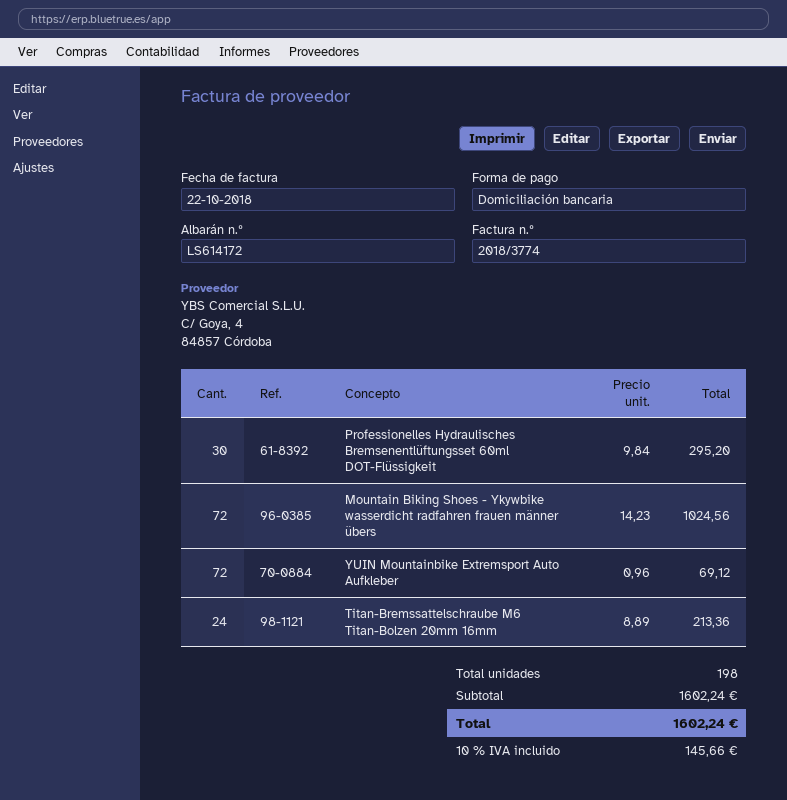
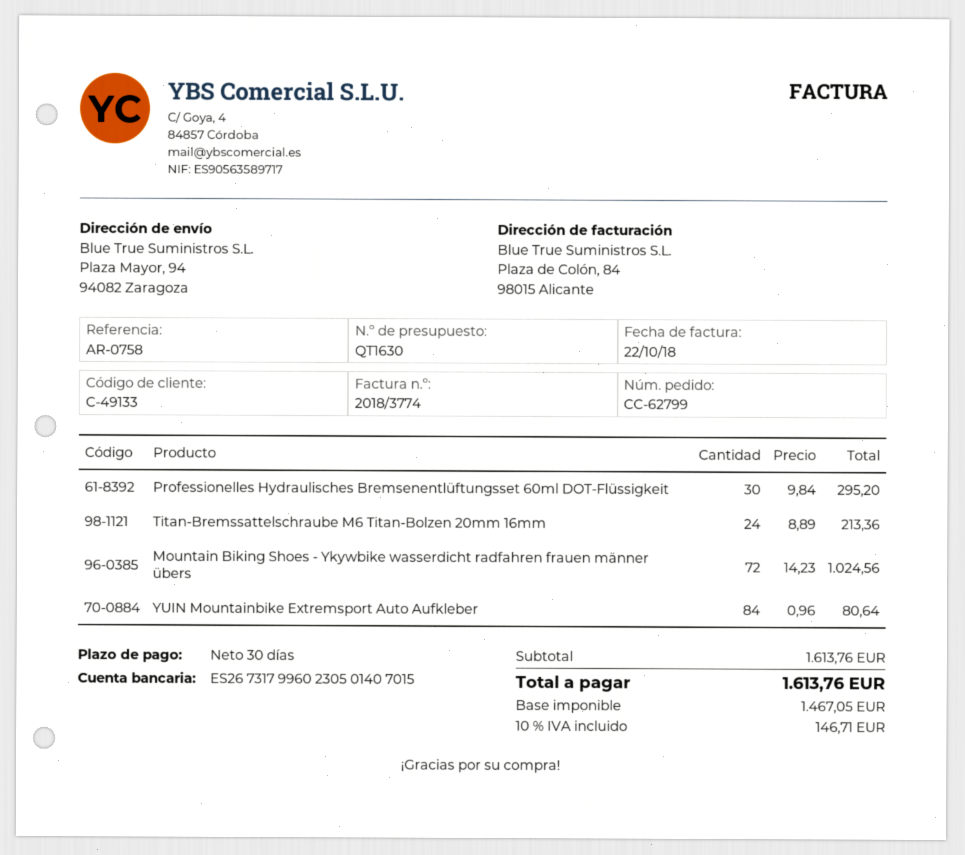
YUIN Mountainbike Extremsport Auto Aufkleber: 72 x 0.96 = 69.12 -> 84 x 0.96 = 80.64
subtotal: 1602.24 -> 1613.76
tax: 10% = 145.66 -> 10% = 146.71
total: 1602.24 -> 1613.76

